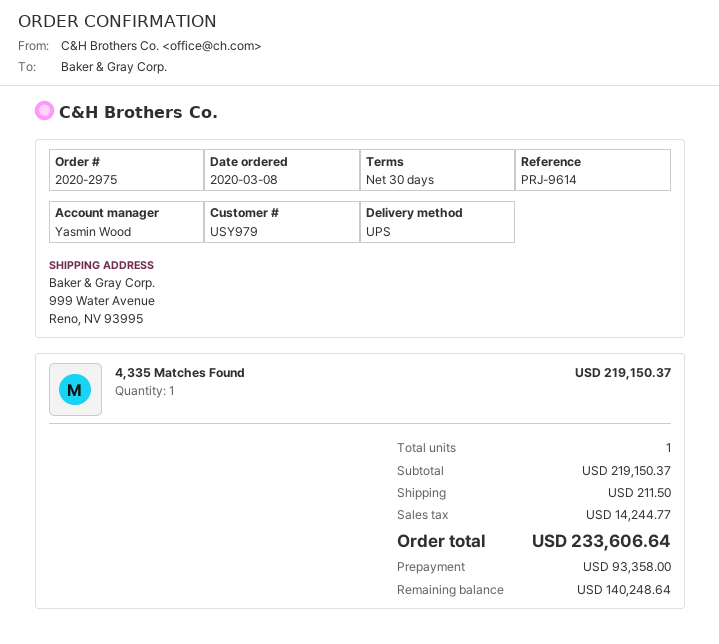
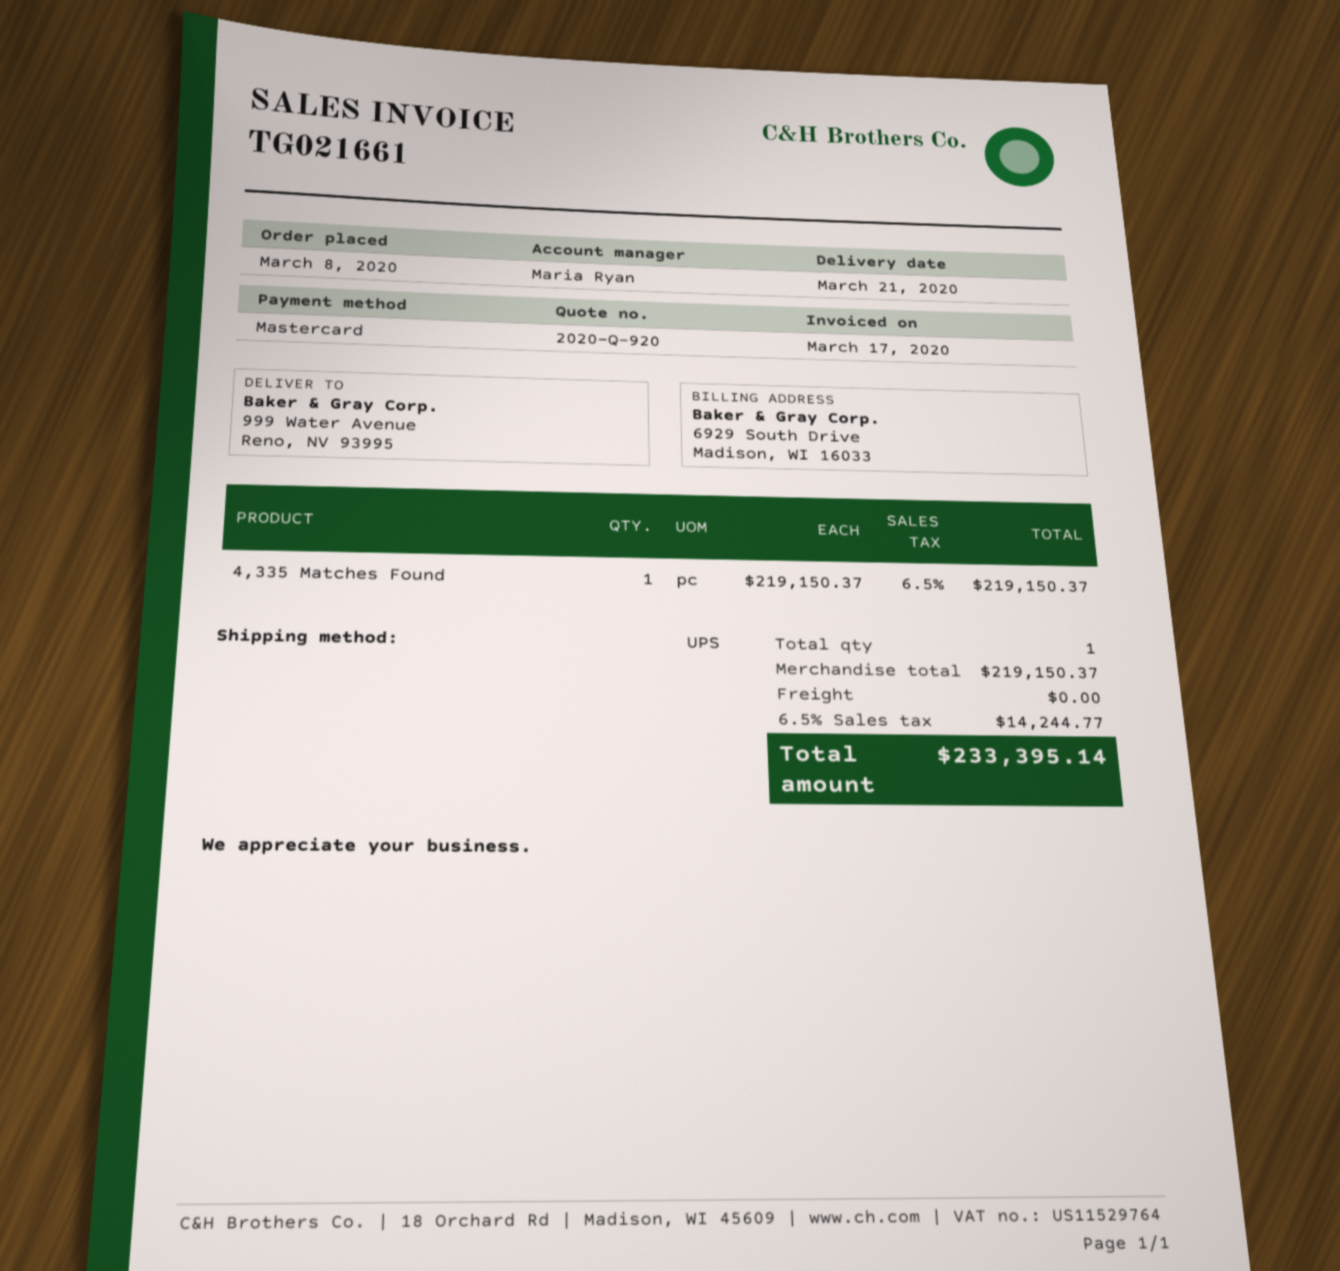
sales rep: Yasmin Wood -> Maria Ryan
shipping: 211.50 -> 0.00
total: 233606.64 -> 233395.14

